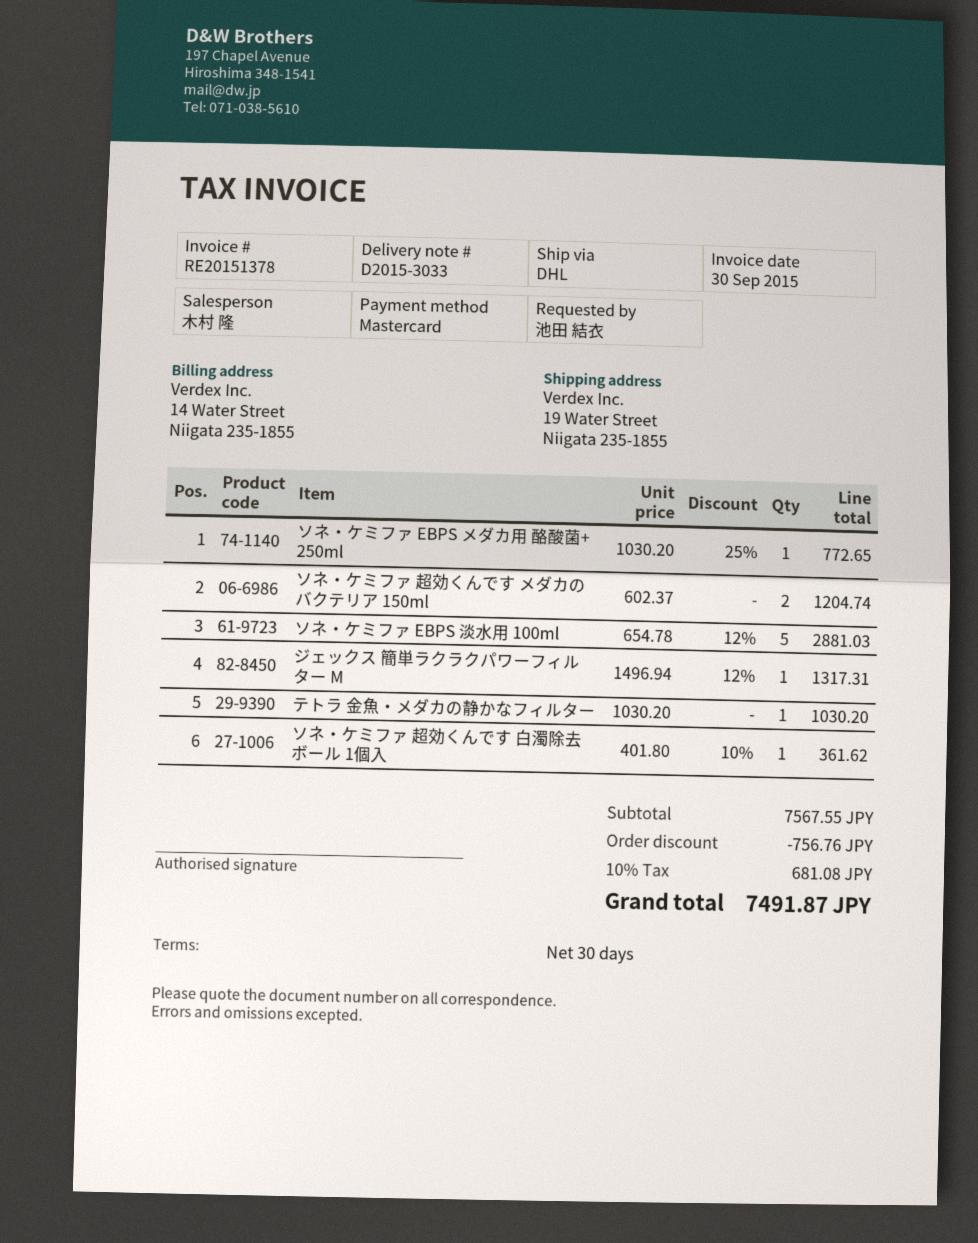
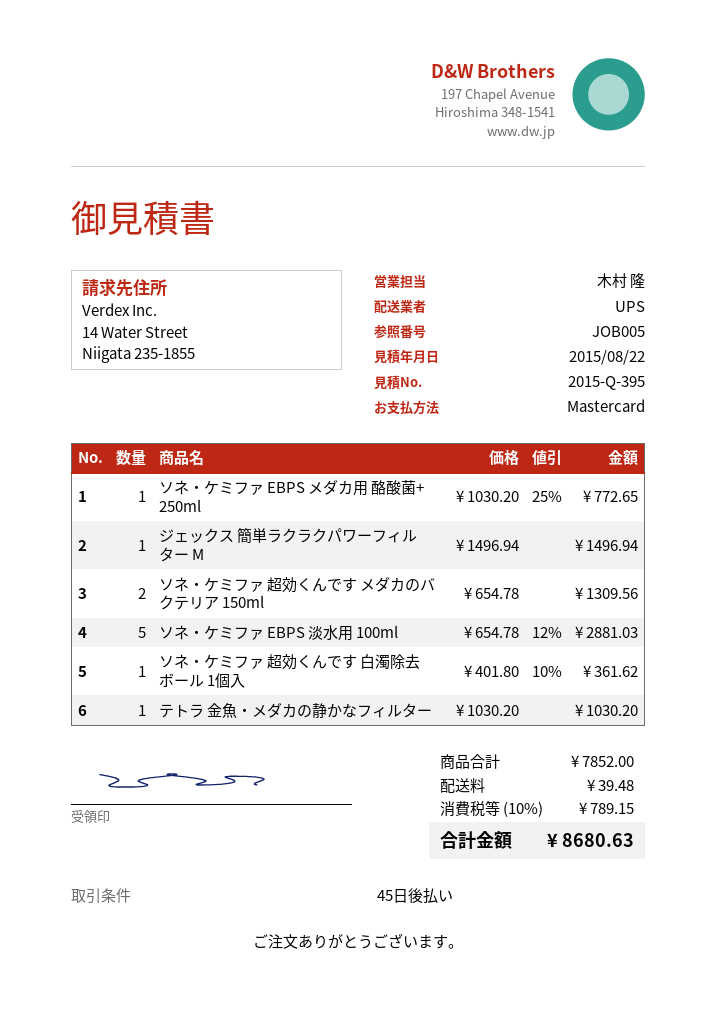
payment terms: 30 days -> 45 days
shipping method: DHL -> UPS
ソネ・ケミファ 超効くんです メダカのバクテリア 150ml: 2 x 602.37 = 1204.74 -> 2 x 654.78 = 1309.56
ジェックス 簡単ラクラクパワーフィルター M: 1 x 1496.94 - 12% = 1317.31 -> 1 x 1496.94 = 1496.94
subtotal: 7567.55 -> 7852.00
discount: 756.76 -> none
shipping: none -> 39.48
tax: 10% = 681.08 -> 10% = 789.15
total: 7491.87 -> 8680.63

